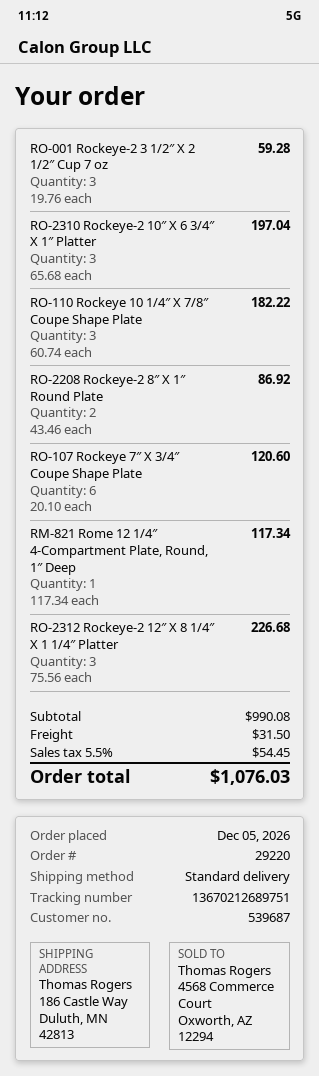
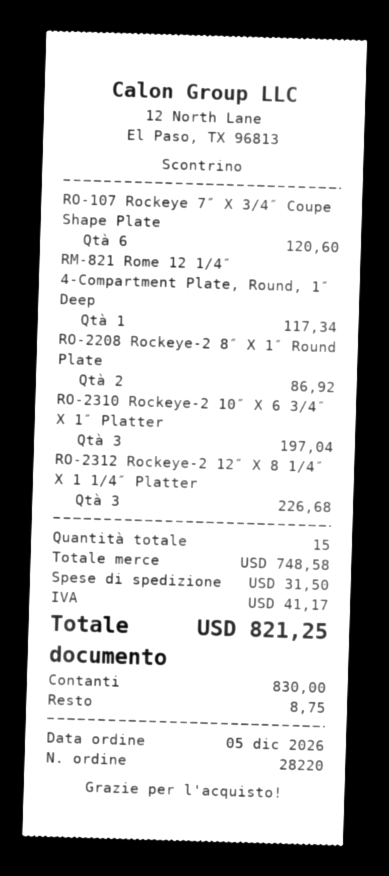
order number: 29220 -> 28220
RO-001 Rockeye-2 3 1/2″ X 2 1/2″ Cup 7 oz: 3 for 59.28 -> none
RO-110 Rockeye 10 1/4″ X 7/8″ Coupe Shape Plate: 3 for 182.22 -> none
subtotal: 990.08 -> 748.58
tax: 54.45 -> 41.17
total: 1076.03 -> 821.25

